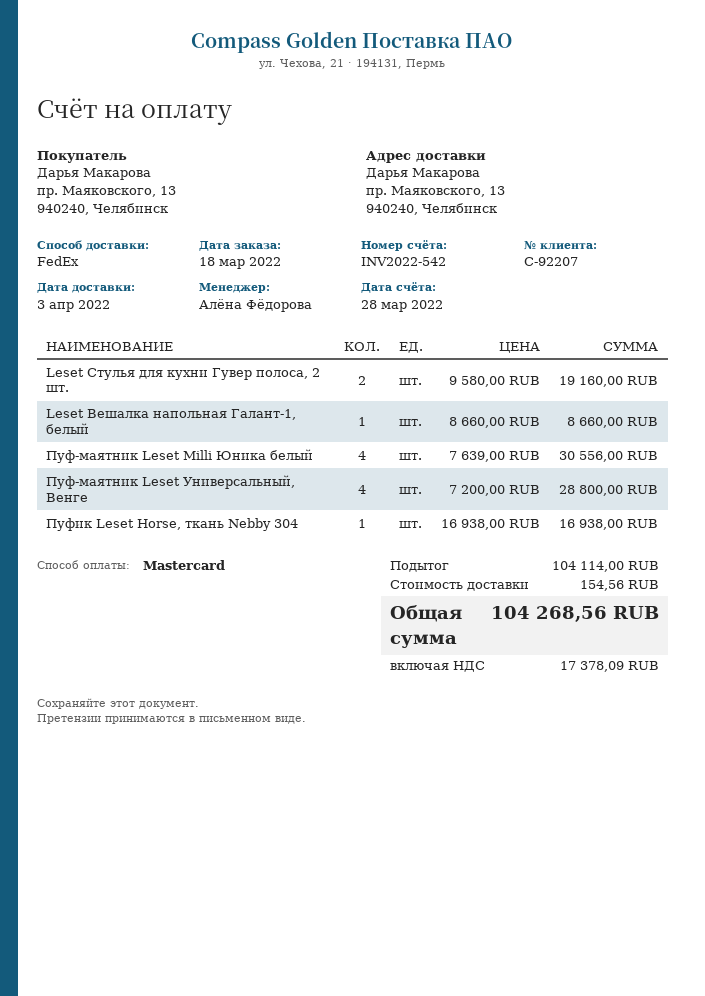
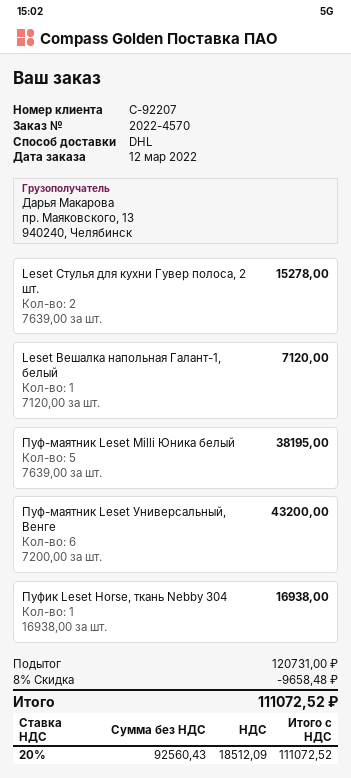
order date: 2022-03-18 -> 2022-03-12
shipping method: FedEx -> DHL
Leset Стулья для кухни Гувер полоса, 2 шт.: 2 x 9580.00 = 19160.00 -> 2 x 7639.00 = 15278.00
Leset Вешалка напольная Галант-1, белый: 1 x 8660.00 = 8660.00 -> 1 x 7120.00 = 7120.00
Пуф-маятник Leset Milli Юника белый: 4 x 7639.00 = 30556.00 -> 5 x 7639.00 = 38195.00
Пуф-маятник Leset Универсальный, Венге: 4 x 7200.00 = 28800.00 -> 6 x 7200.00 = 43200.00
subtotal: 104114.00 -> 120731.00
discount: none -> 8% = 9658.48
shipping: 154.56 -> none
tax: 17378.09 -> 18512.09
total: 104268.56 -> 111072.52

